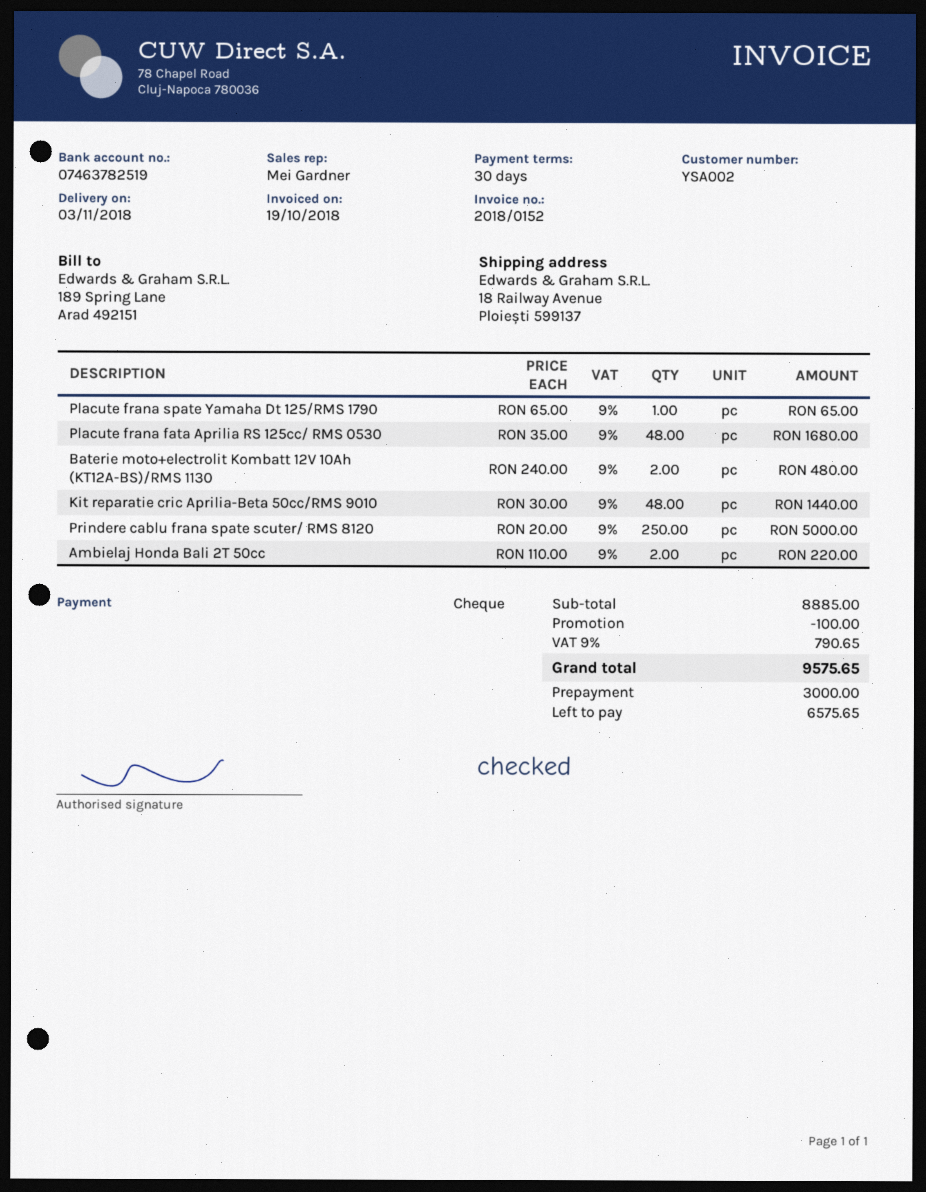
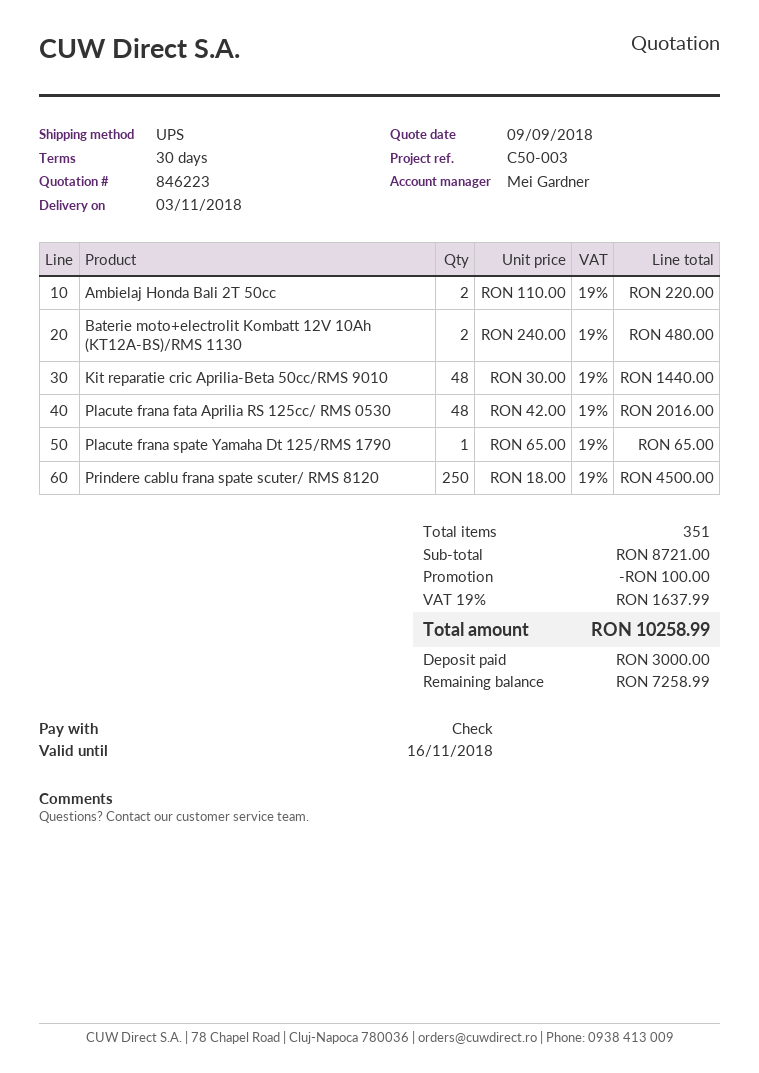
Placute frana fata Aprilia RS 125cc/ RMS 0530: 48 x 35.00 = 1680.00 -> 48 x 42.00 = 2016.00
Prindere cablu frana spate scuter/ RMS 8120: 250 x 20.00 = 5000.00 -> 250 x 18.00 = 4500.00
subtotal: 8885.00 -> 8721.00
tax: 9% = 790.65 -> 19% = 1637.99
total: 9575.65 -> 10258.99
balance: 6575.65 -> 7258.99

